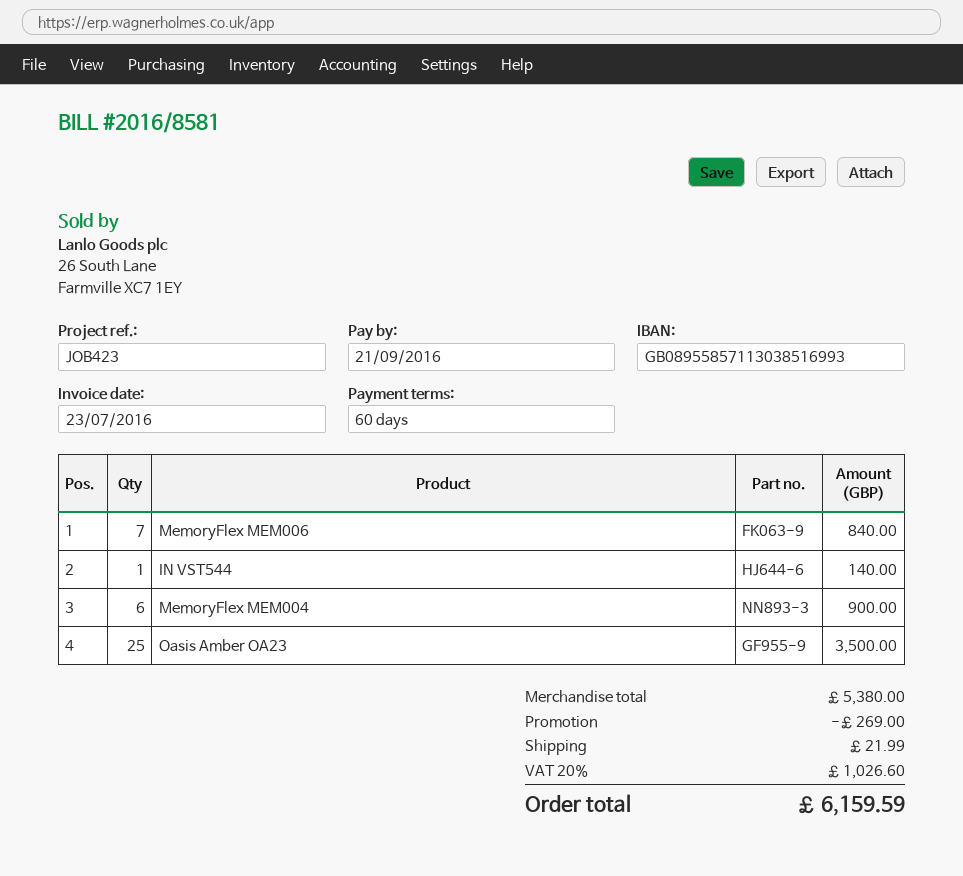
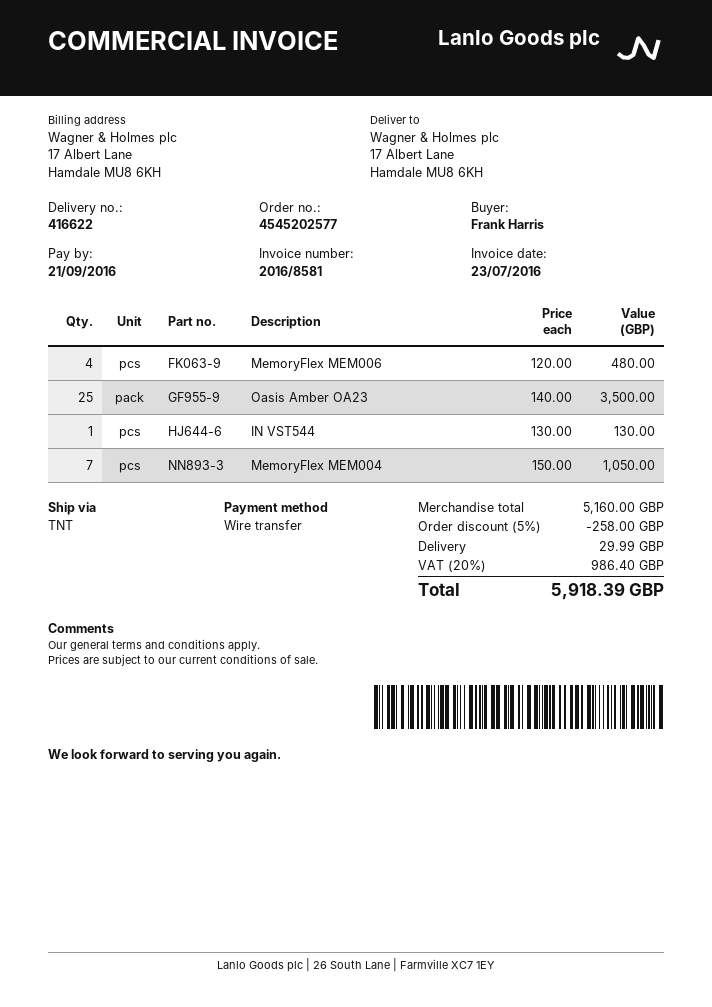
MemoryFlex MEM006: 7 for 840.00 -> 4 for 480.00
IN VST544: 1 for 140.00 -> 1 for 130.00
MemoryFlex MEM004: 6 for 900.00 -> 7 for 1050.00
subtotal: 5380.00 -> 5160.00
discount: 269.00 -> 258.00
shipping: 21.99 -> 29.99
tax: 20% = 1026.60 -> 20% = 986.40
total: 6159.59 -> 5918.39

